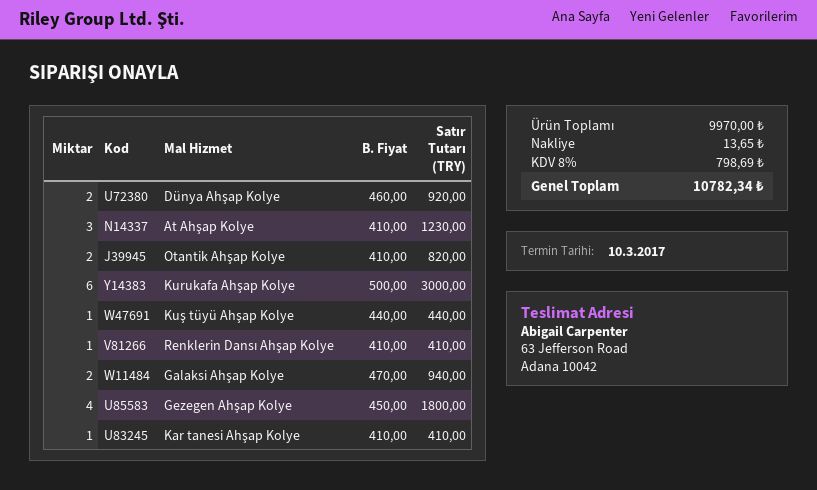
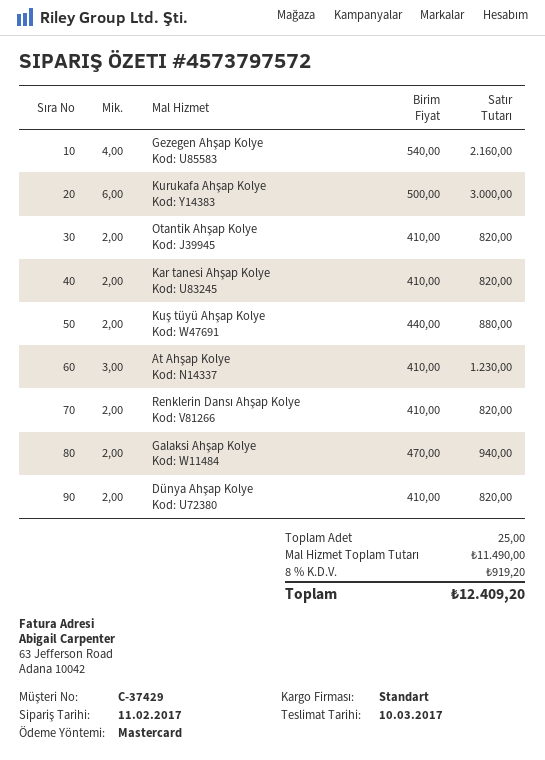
Dünya Ahşap Kolye: 2 x 460.00 = 920.00 -> 2 x 410.00 = 820.00
Kuş tüyü Ahşap Kolye: 1 x 440.00 = 440.00 -> 2 x 440.00 = 880.00
Renklerin Dansı Ahşap Kolye: 1 x 410.00 = 410.00 -> 2 x 410.00 = 820.00
Gezegen Ahşap Kolye: 4 x 450.00 = 1800.00 -> 4 x 540.00 = 2160.00
Kar tanesi Ahşap Kolye: 1 x 410.00 = 410.00 -> 2 x 410.00 = 820.00
subtotal: 9970.00 -> 11490.00
shipping: 13.65 -> none
tax: 8% = 798.69 -> 8% = 919.20
total: 10782.34 -> 12409.20

